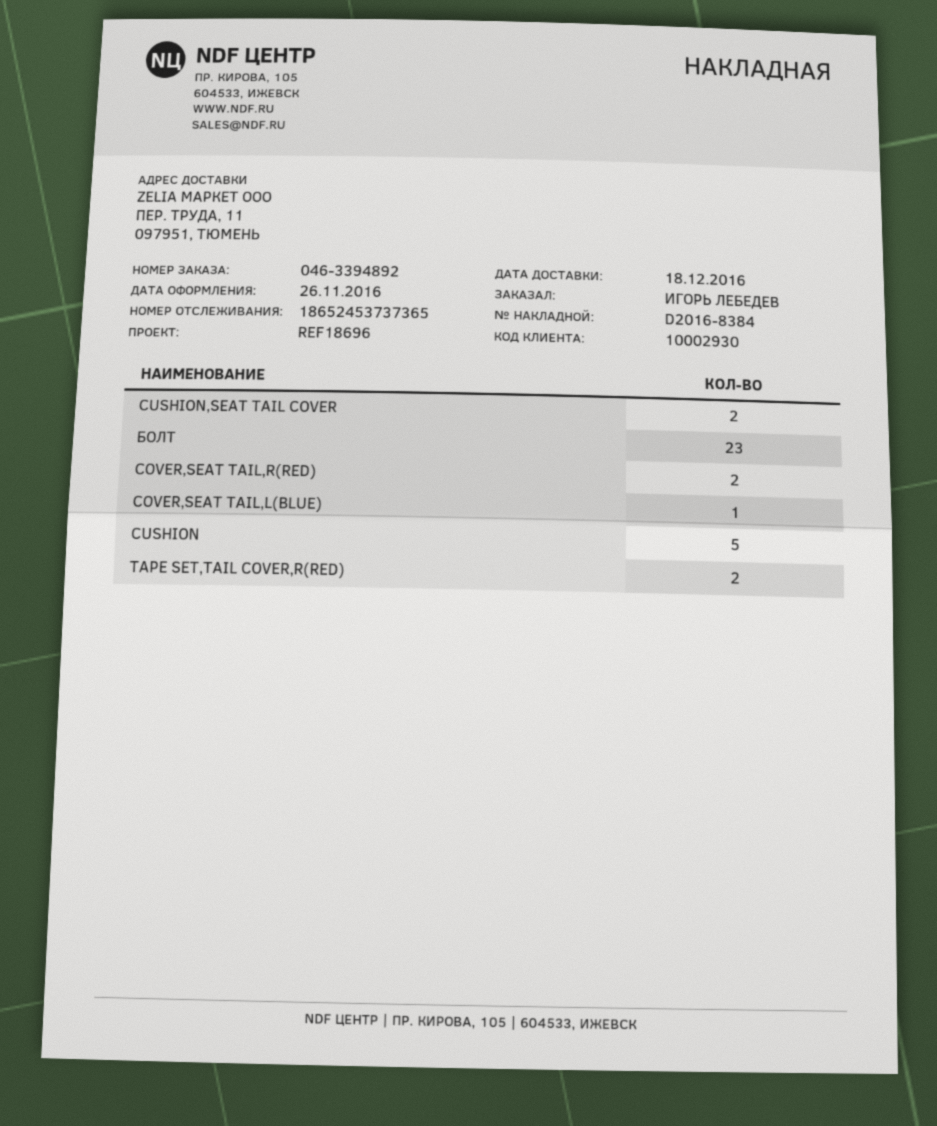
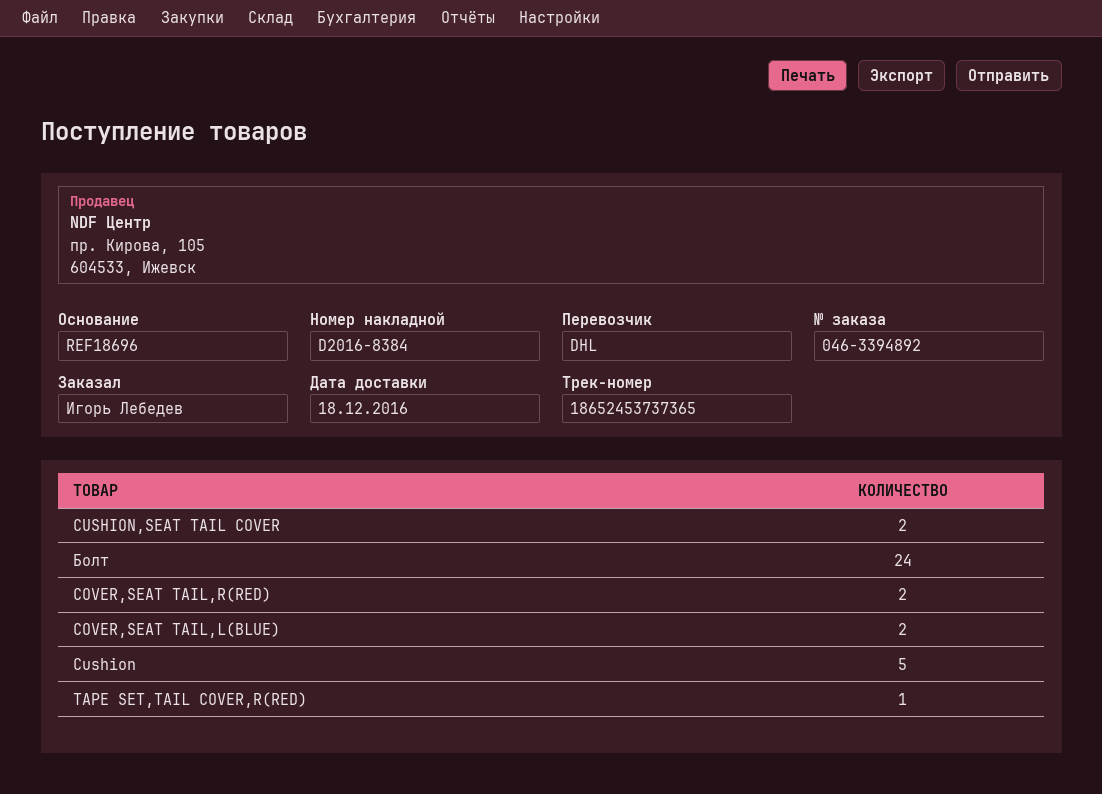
БОЛТ: 23 -> 24
COVER,SEAT TAIL,L(BLUE): 1 -> 2
TAPE SET,TAIL COVER,R(RED): 2 -> 1

